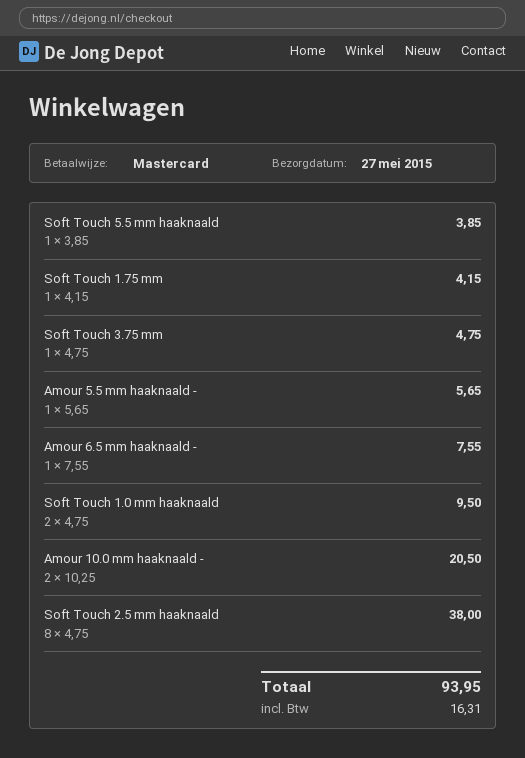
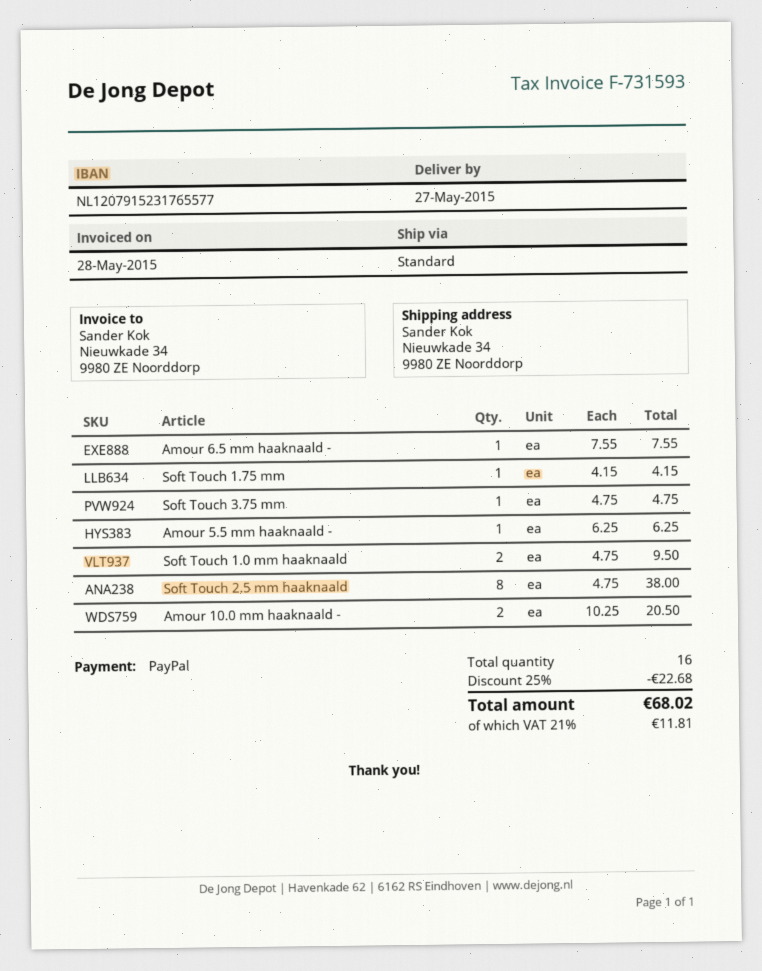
payment method: Mastercard -> PayPal
Soft Touch 5.5 mm haaknaald: 1 x 3.85 = 3.85 -> none
Amour 5.5 mm haaknaald -: 1 x 5.65 = 5.65 -> 1 x 6.25 = 6.25
discount: none -> 25% = 22.68
tax: 16.31 -> 11.81
total: 93.95 -> 68.02

